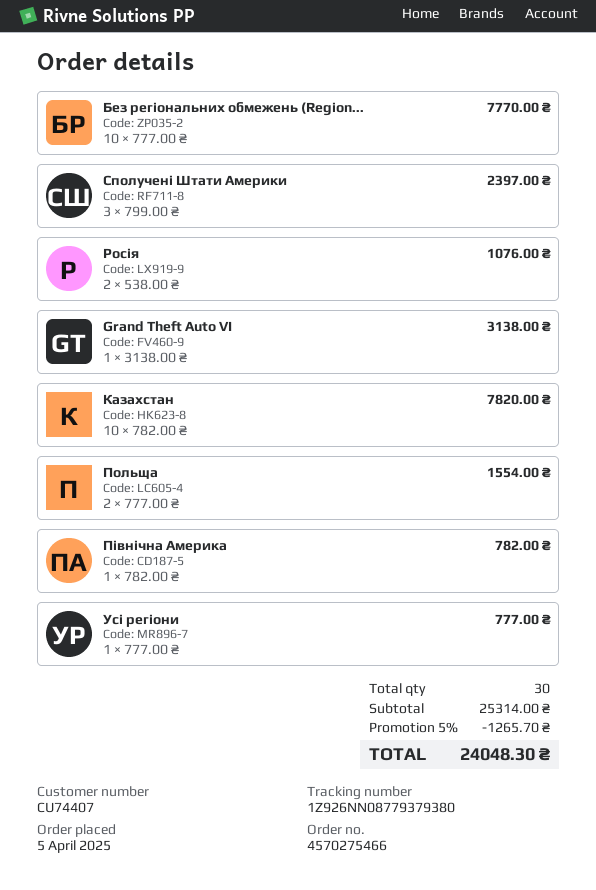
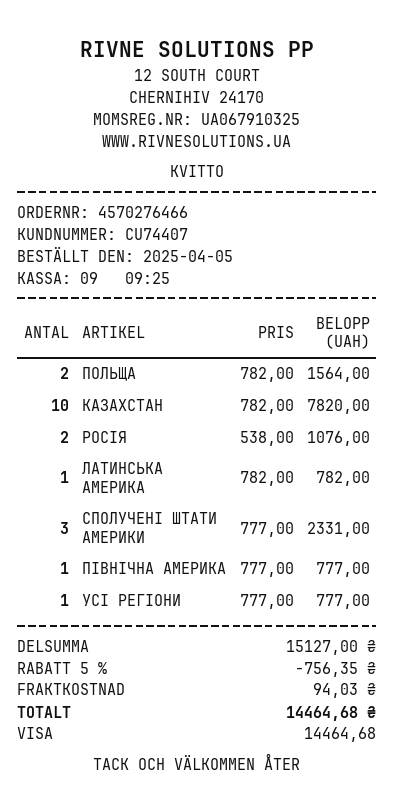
order number: 4570275466 -> 4570276466
Без регіональних обмежень (Region...: 10 x 777.00 = 7770.00 -> none
Сполучені Штати Америки: 3 x 799.00 = 2397.00 -> 3 x 777.00 = 2331.00
Grand Theft Auto VI: 1 x 3138.00 = 3138.00 -> none
Польща: 2 x 777.00 = 1554.00 -> 2 x 782.00 = 1564.00
Північна Америка: 1 x 782.00 = 782.00 -> 1 x 777.00 = 777.00
ЛАТИНСЬКА АМЕРИКА: none -> 1 x 782.00 = 782.00
subtotal: 25314.00 -> 15127.00
discount: 5% = 1265.70 -> 5% = 756.35
shipping: none -> 94.03
total: 24048.30 -> 14464.68

